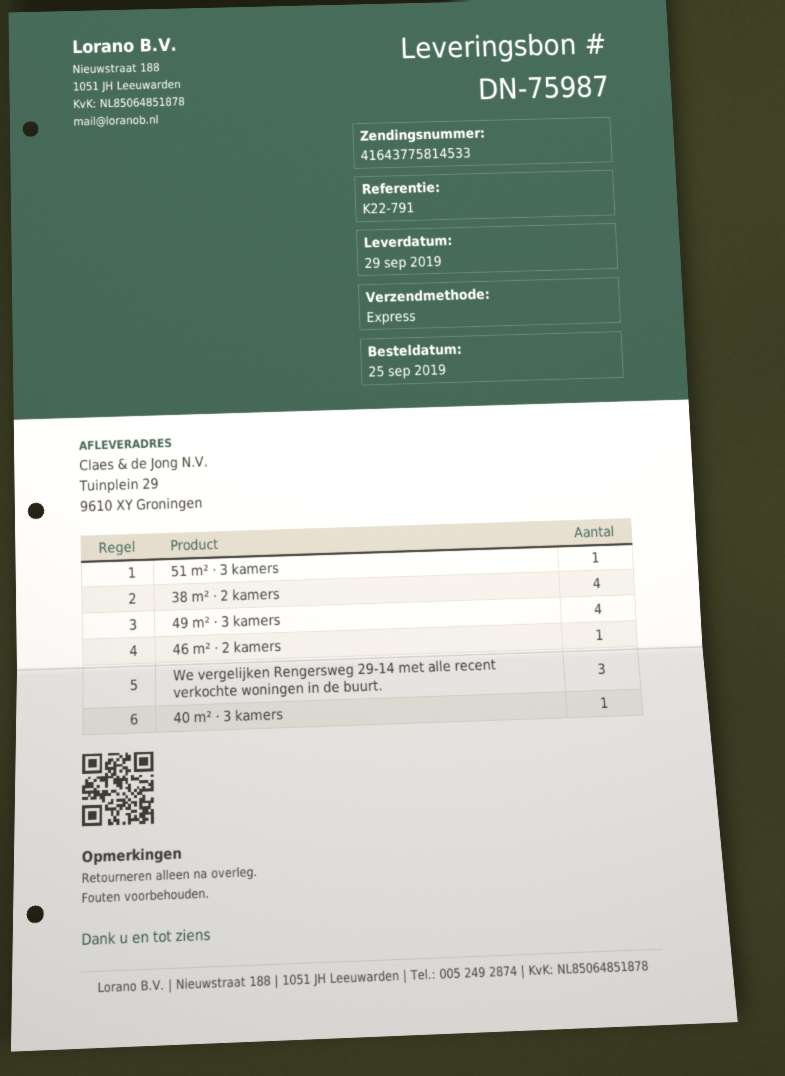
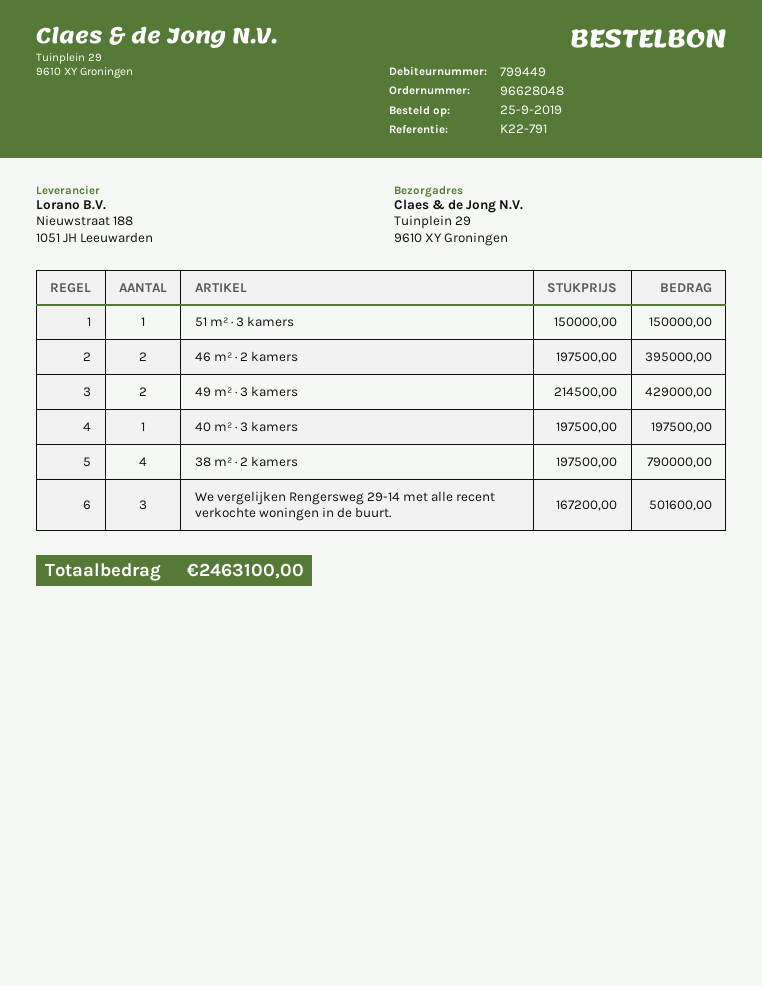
49 m² · 3 kamers: 4 -> 2
46 m² · 2 kamers: 1 -> 2

